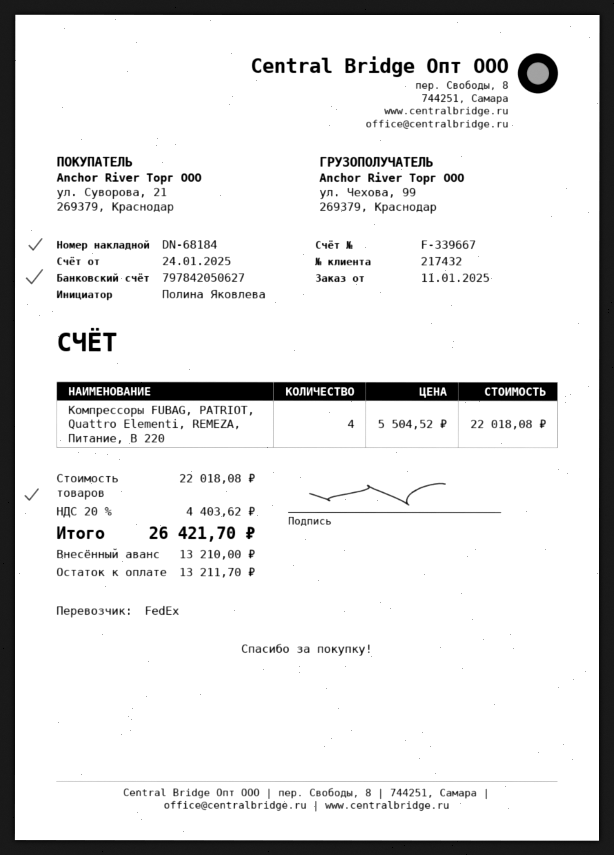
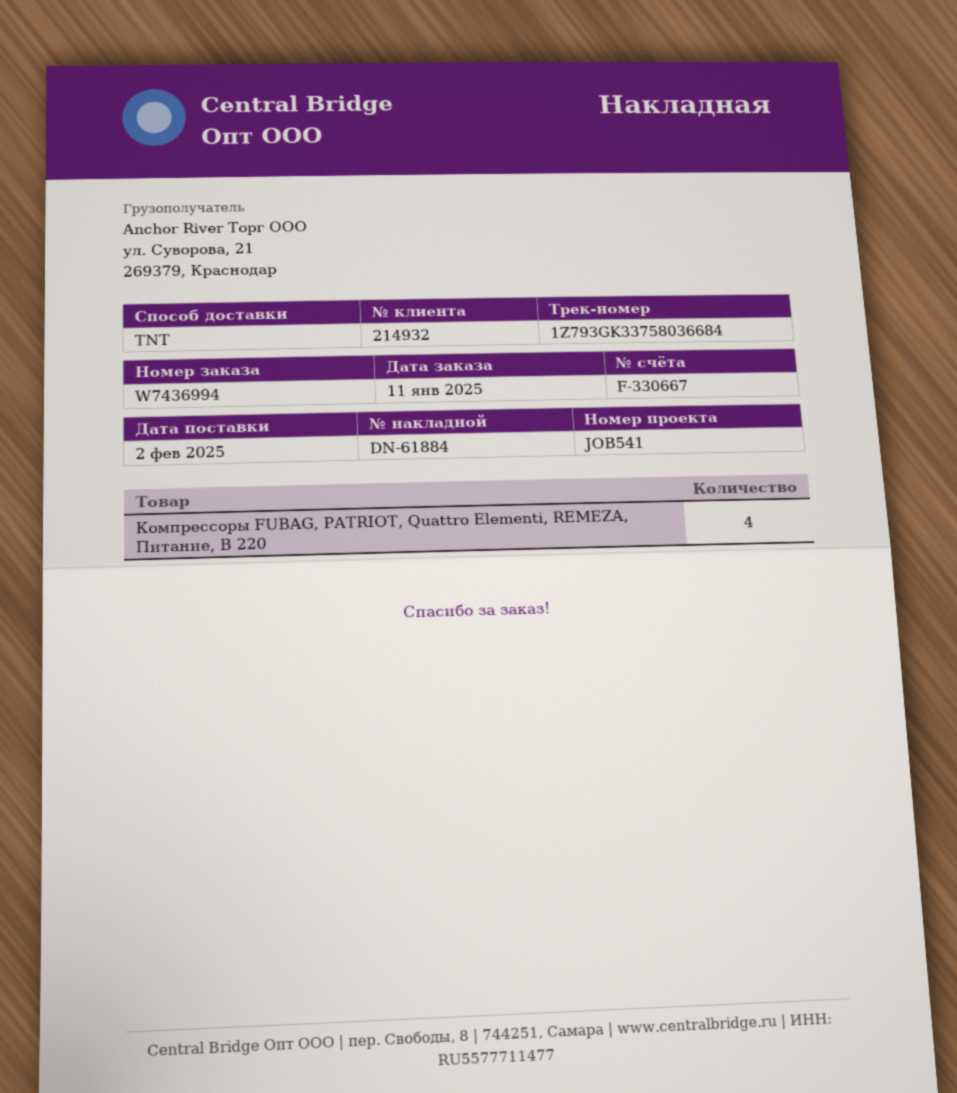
delivery note number: DN-68184 -> DN-61884
invoice number: F-339667 -> F-330667
customer number: 217432 -> 214932
shipping method: FedEx -> TNT
ship to: ул. Чехова, 99, 269379, Краснодар -> ул. Суворова, 21, 269379, Краснодар

